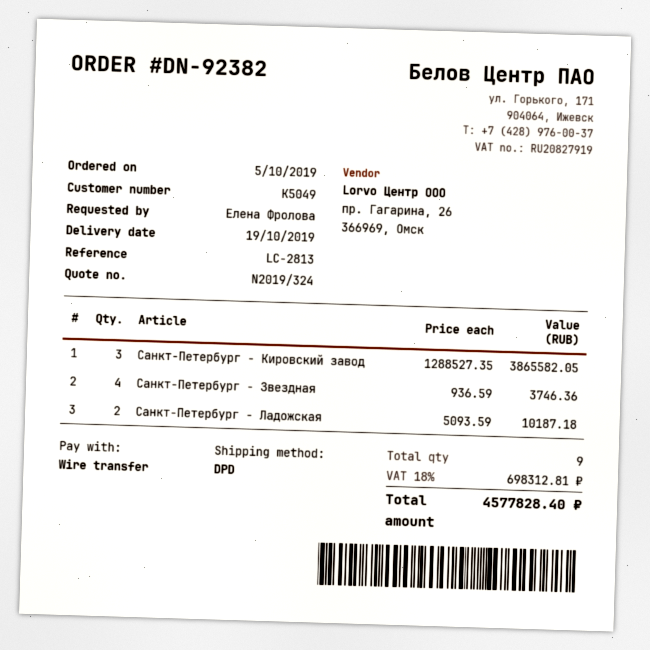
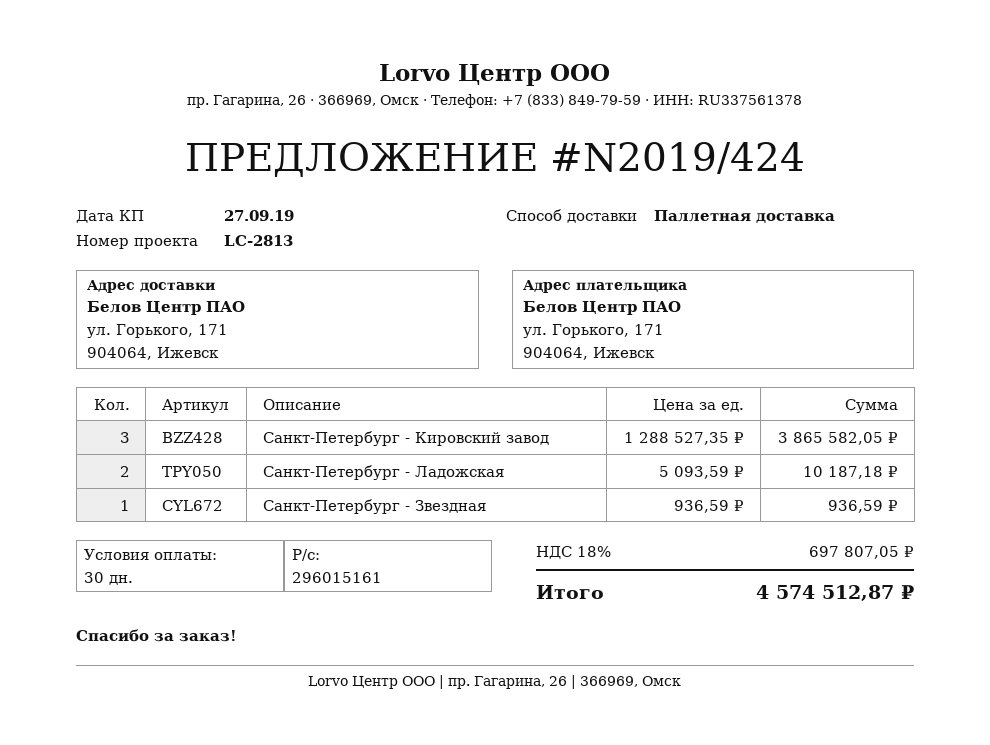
quote number: N2019/324 -> N2019/424
shipping method: DPD -> pallet freight
Санкт-Петербург - Звездная: 4 x 936.59 = 3746.36 -> 1 x 936.59 = 936.59
tax: 18% = 698312.81 -> 18% = 697807.05
total: 4577828.40 -> 4574512.87

